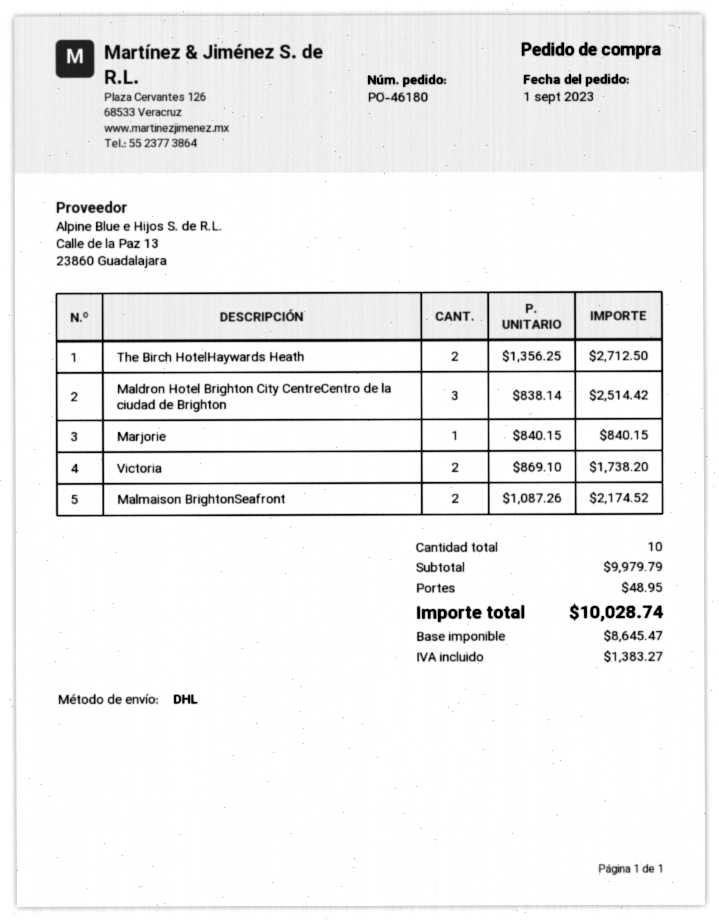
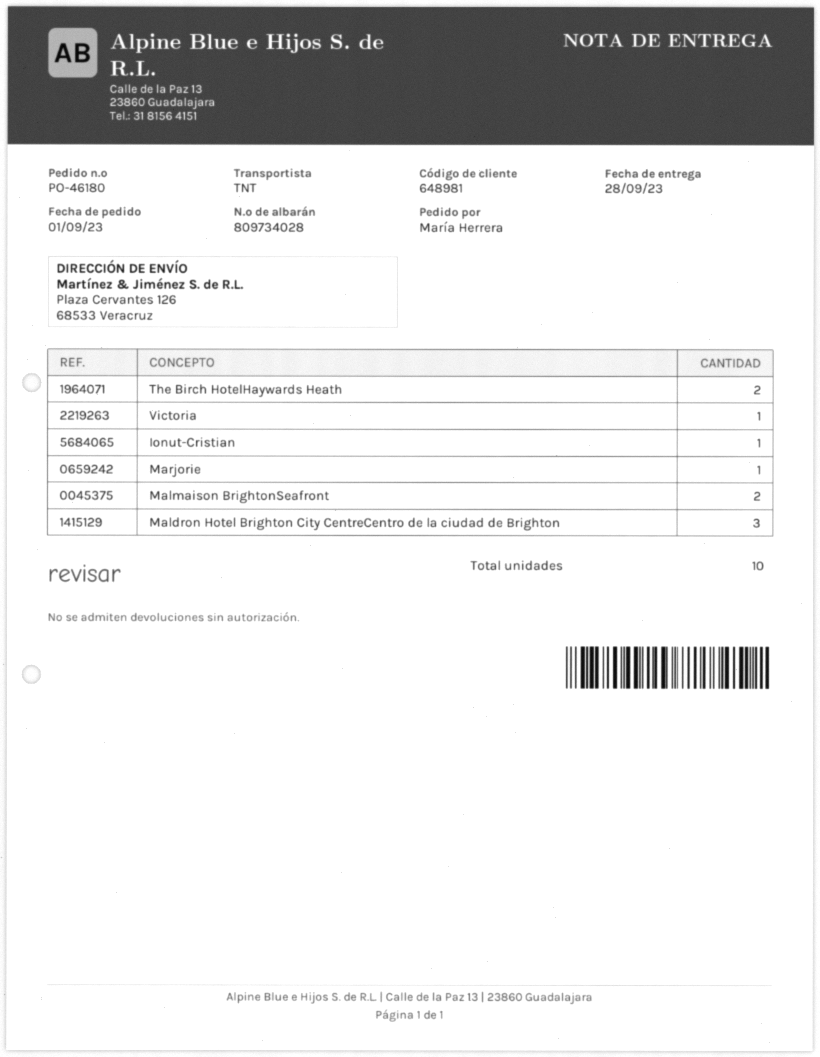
shipping method: DHL -> TNT
Victoria: 2 -> 1
Ionut-Cristian: none -> 1

